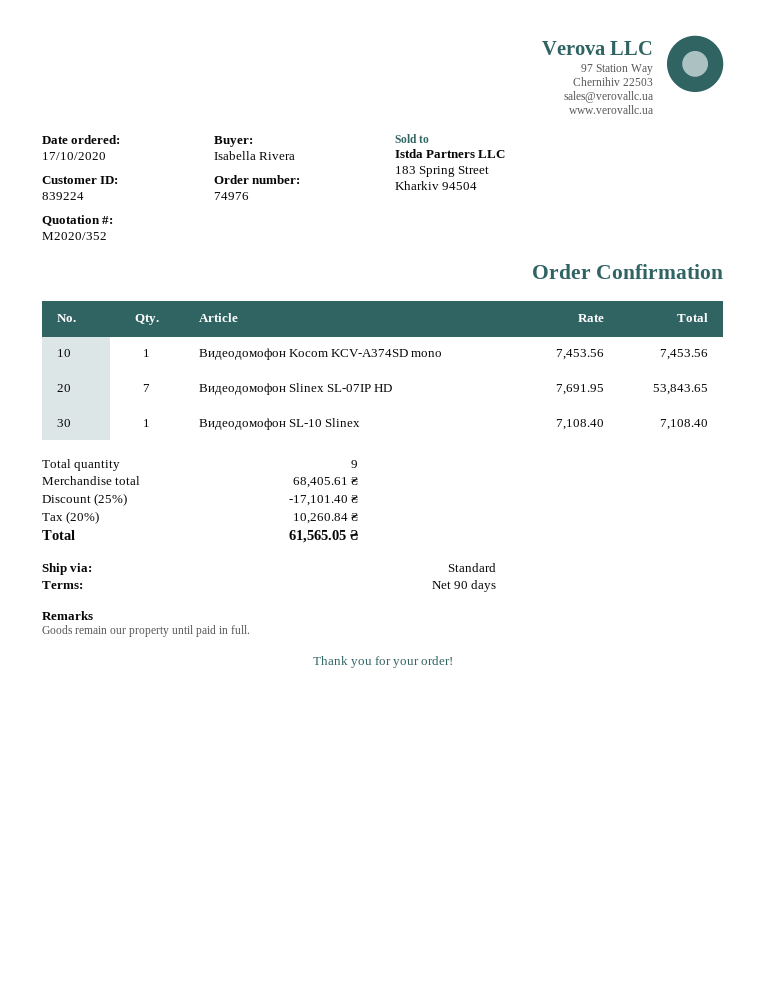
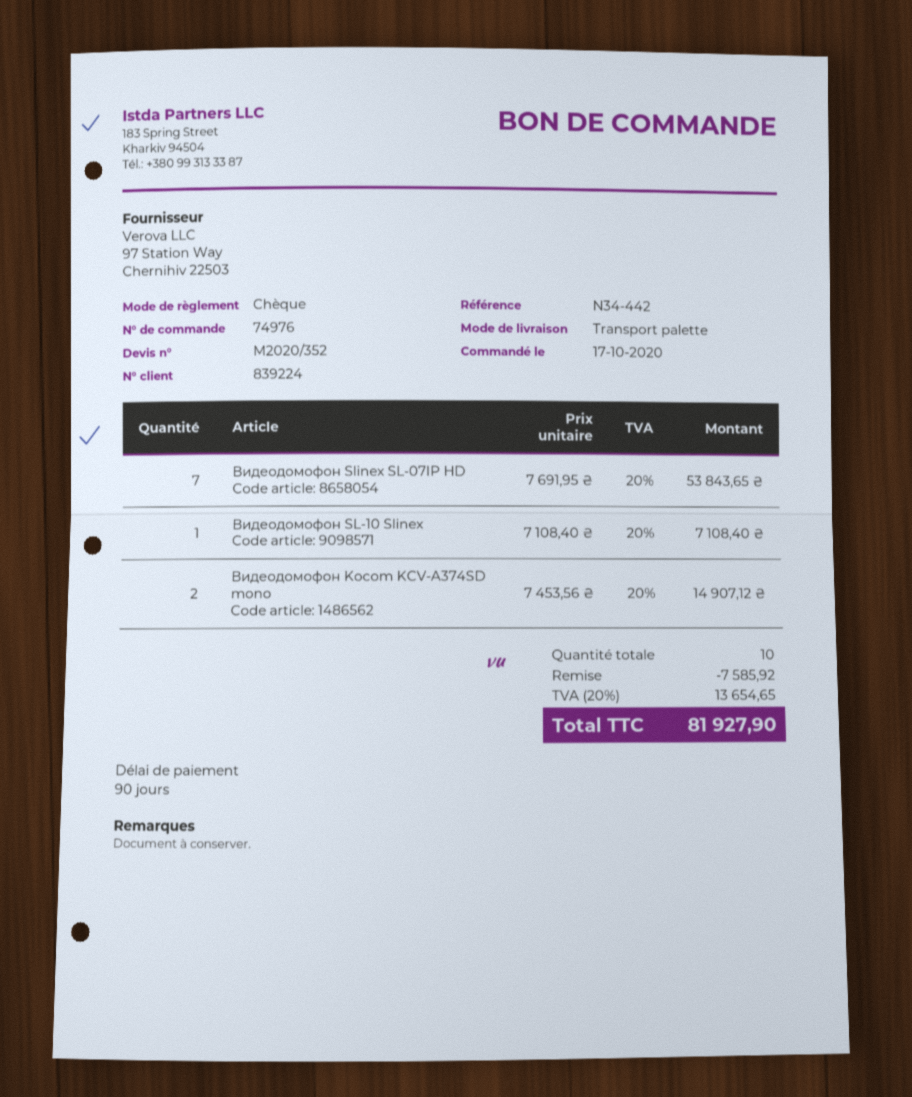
shipping method: standard -> pallet freight
Видеодомофон Kocom KCV-A374SD mono: 1 x 7453.56 = 7453.56 -> 2 x 7453.56 = 14907.12
total quantity: 9 -> 10
discount: 17101.40 -> 7585.92
tax: 20% = 10260.84 -> 20% = 13654.65
total: 61565.05 -> 81927.90

